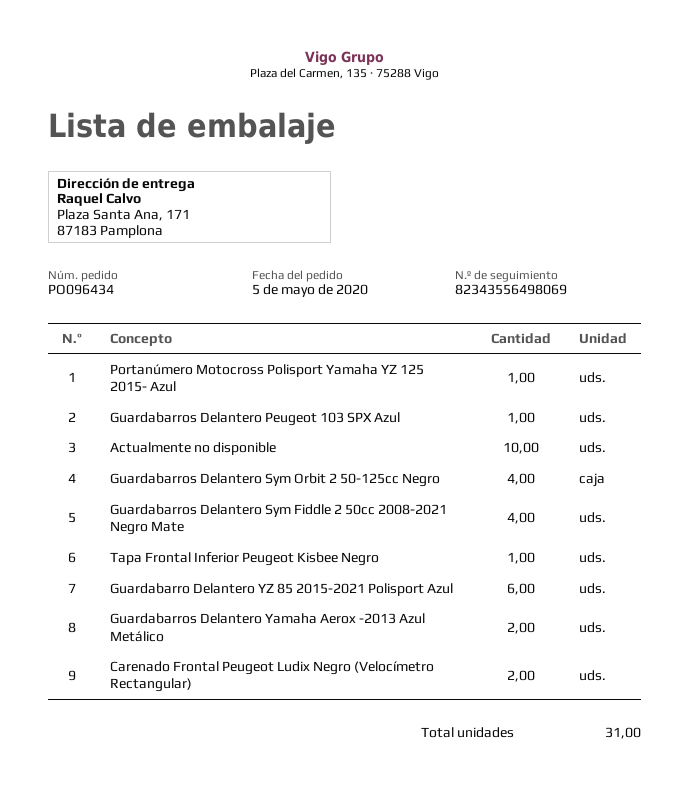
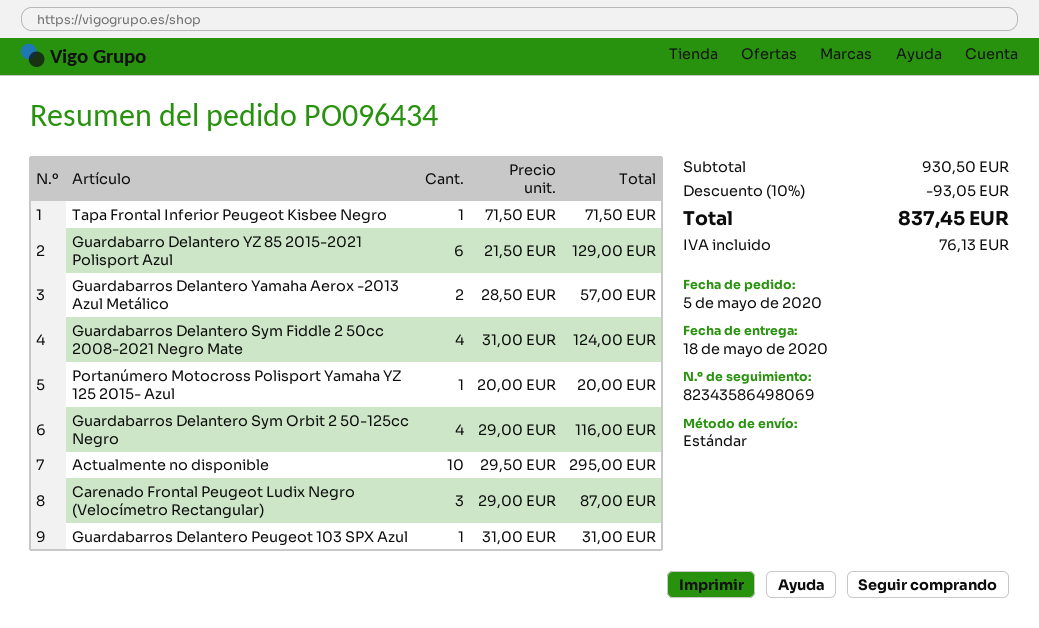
tracking number: 82343556498069 -> 82343586498069
Carenado Frontal Peugeot Ludix Negro (Velocímetro Rectangular): 2 -> 3

